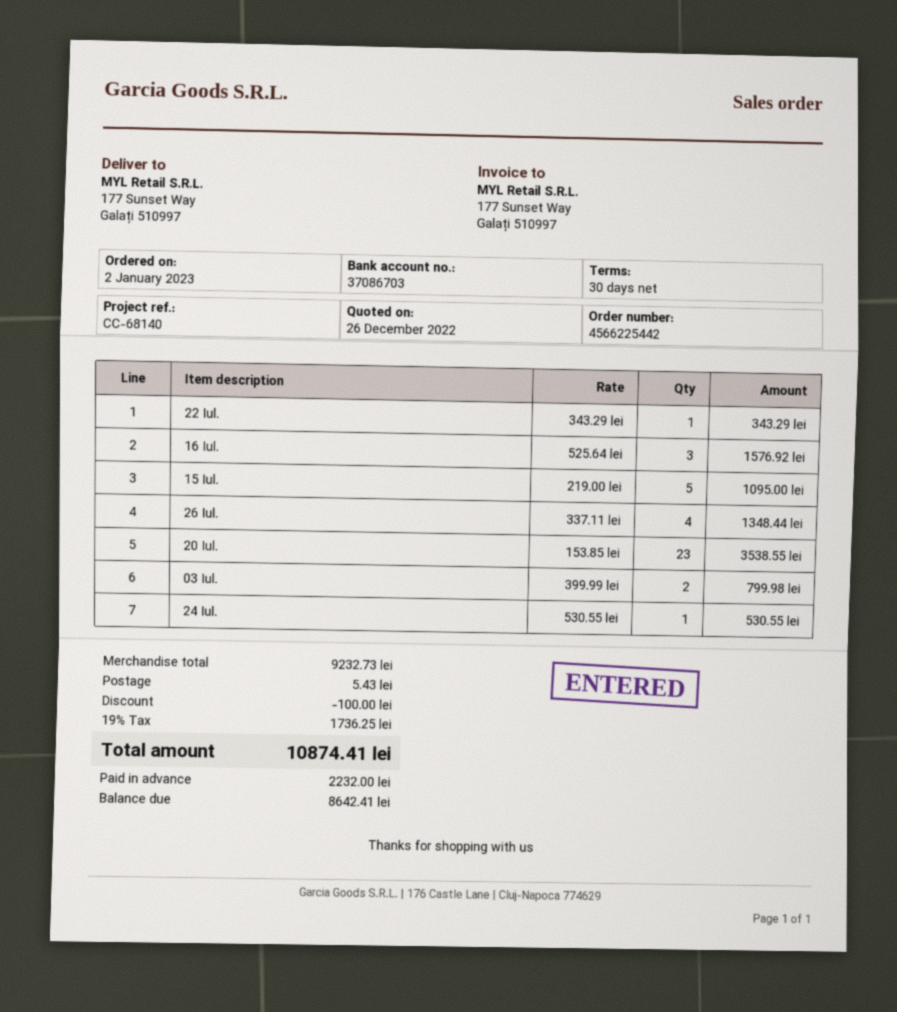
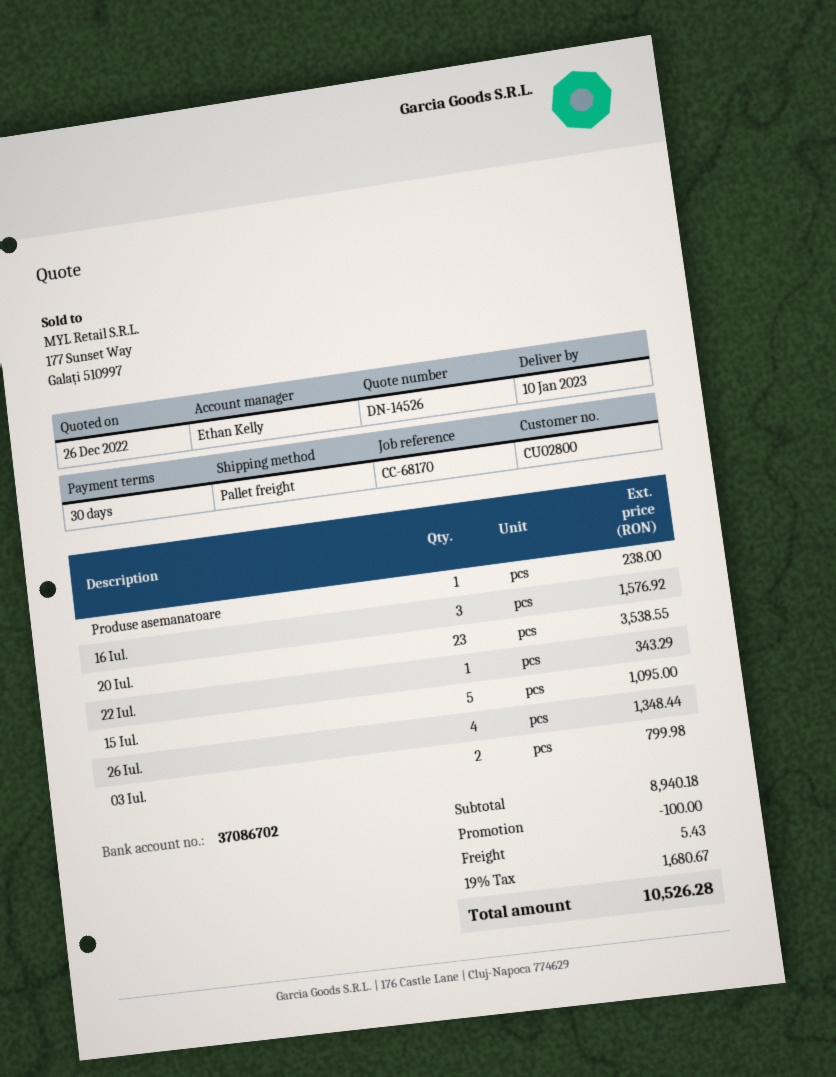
reference: CC-68140 -> CC-68170
bank account: 37086703 -> 37086702
24 Iul.: 1 for 530.55 -> none
Produse asemanatoare: none -> 1 for 238.00
subtotal: 9232.73 -> 8940.18
tax: 19% = 1736.25 -> 19% = 1680.67
total: 10874.41 -> 10526.28

